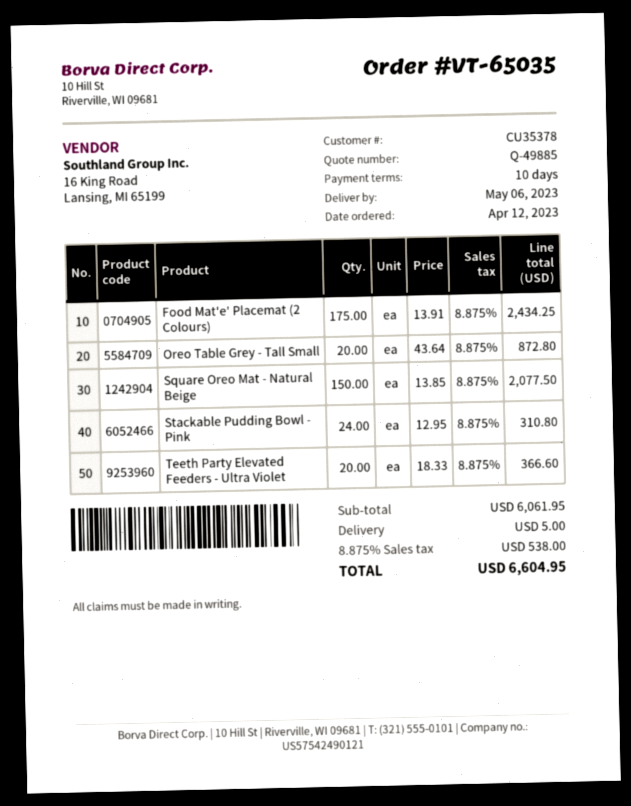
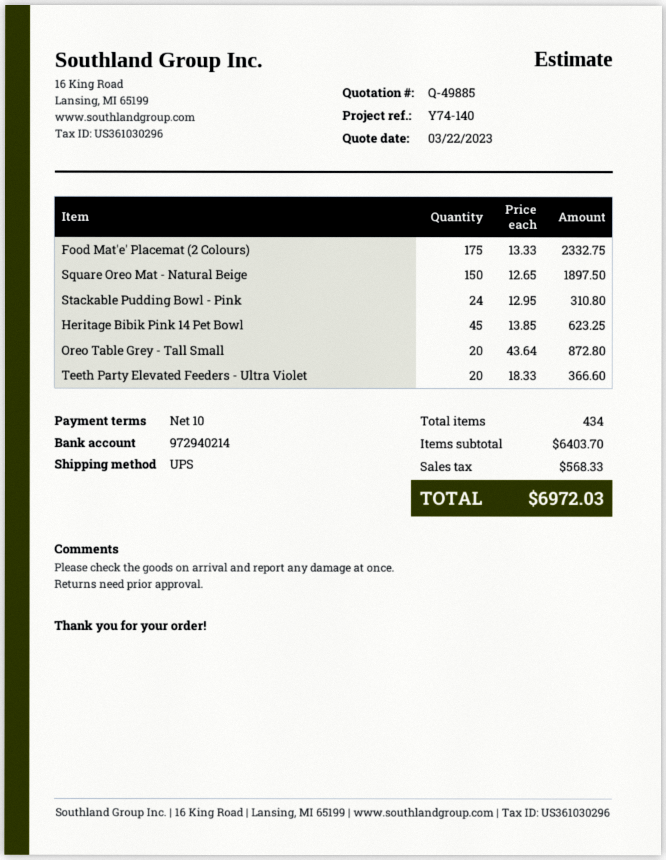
Food Mat'e' Placemat (2 Colours): 175 x 13.91 = 2434.25 -> 175 x 13.33 = 2332.75
Square Oreo Mat - Natural Beige: 150 x 13.85 = 2077.50 -> 150 x 12.65 = 1897.50
Heritage Bibik Pink 14 Pet Bowl: none -> 45 x 13.85 = 623.25
subtotal: 6061.95 -> 6403.70
shipping: 5.00 -> none
tax: 538.00 -> 568.33
total: 6604.95 -> 6972.03

